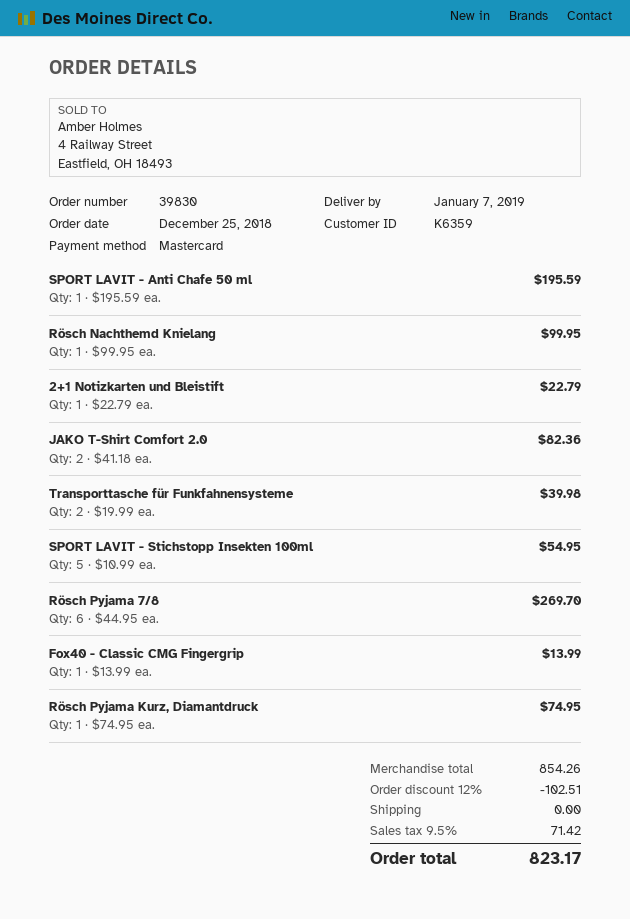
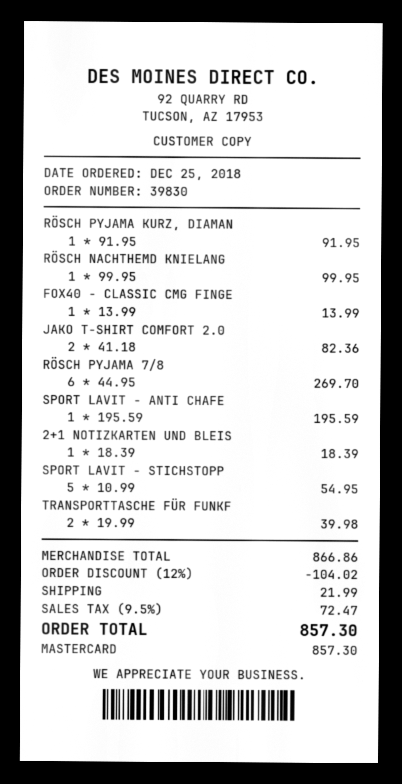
2+1 Notizkarten und Bleistift: 1 x 22.79 = 22.79 -> 1 x 18.39 = 18.39
Rösch Pyjama Kurz, Diamantdruck: 1 x 74.95 = 74.95 -> 1 x 91.95 = 91.95
subtotal: 854.26 -> 866.86
discount: 12% = 102.51 -> 12% = 104.02
shipping: 0.00 -> 21.99
tax: 9.5% = 71.42 -> 9.5% = 72.47
total: 823.17 -> 857.30

